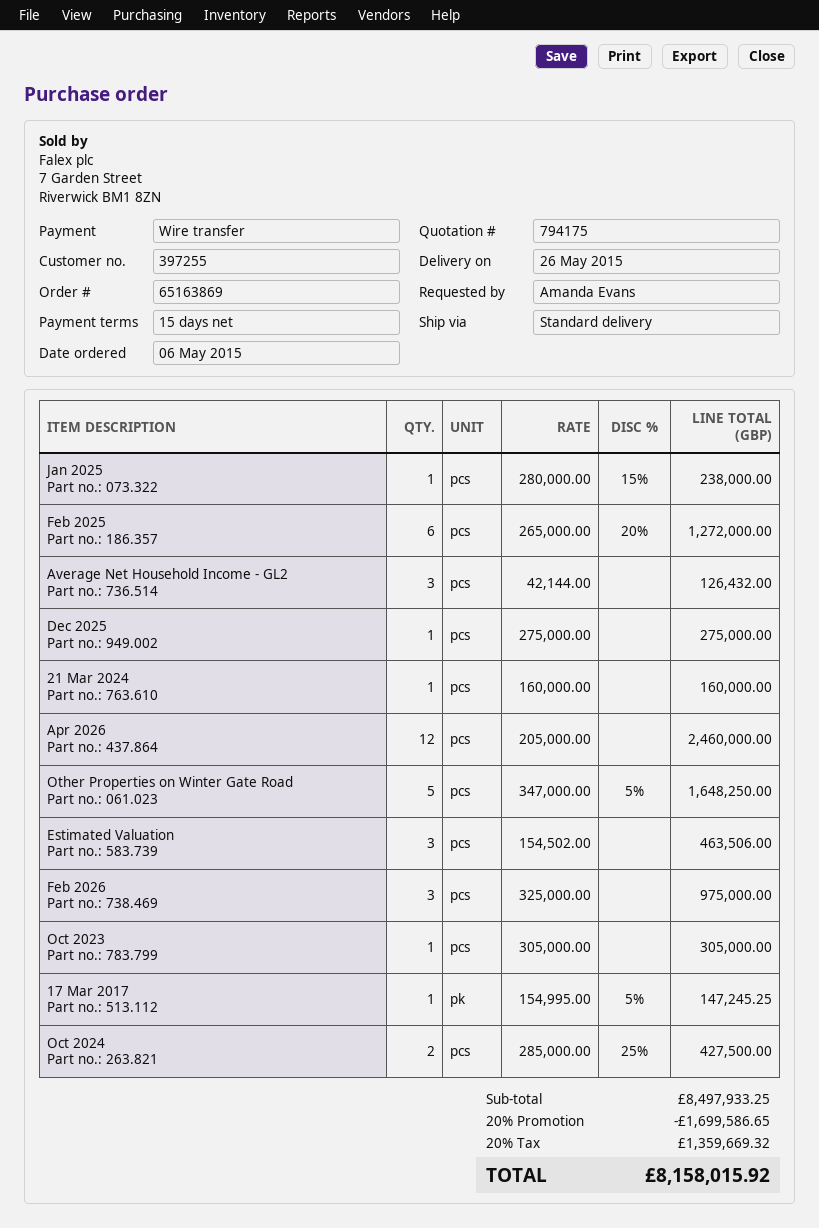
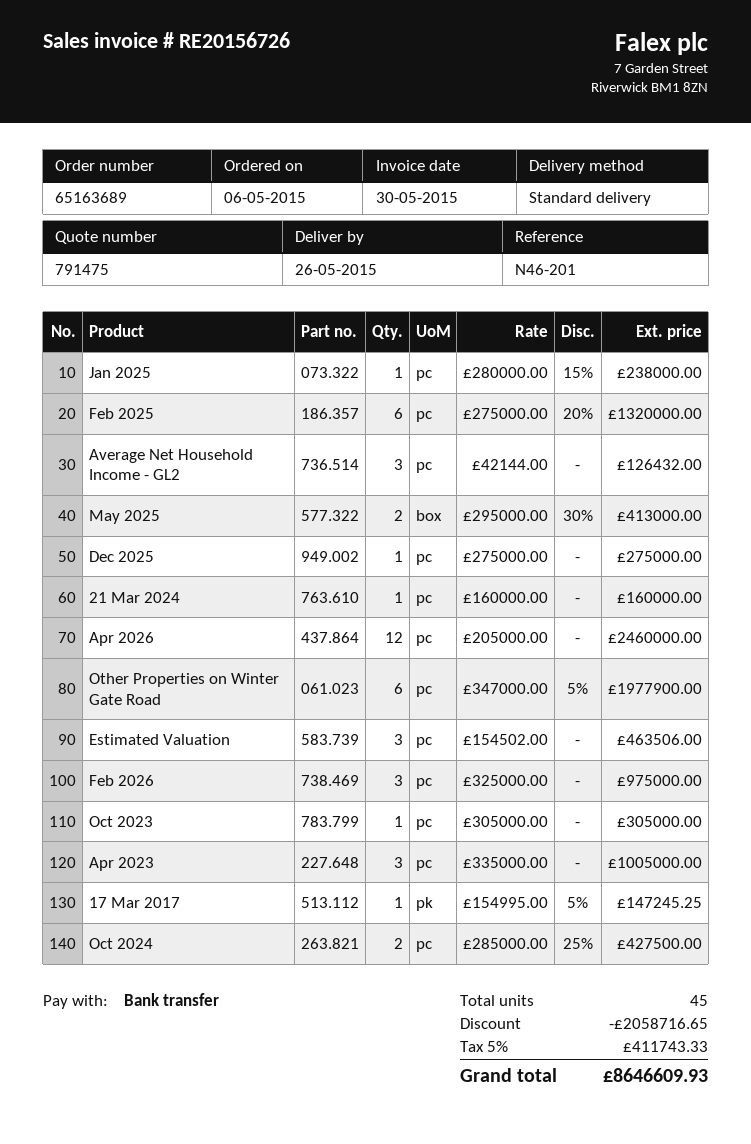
quote number: 794175 -> 791475
order number: 65163869 -> 65163689
Feb 2025: 6 x 265000.00 - 20% = 1272000.00 -> 6 x 275000.00 - 20% = 1320000.00
Other Properties on Winter Gate Road: 5 x 347000.00 - 5% = 1648250.00 -> 6 x 347000.00 - 5% = 1977900.00
May 2025: none -> 2 x 295000.00 - 30% = 413000.00
Apr 2023: none -> 3 x 335000.00 = 1005000.00
discount: 1699586.65 -> 2058716.65
tax: 20% = 1359669.32 -> 5% = 411743.33
total: 8158015.92 -> 8646609.93

